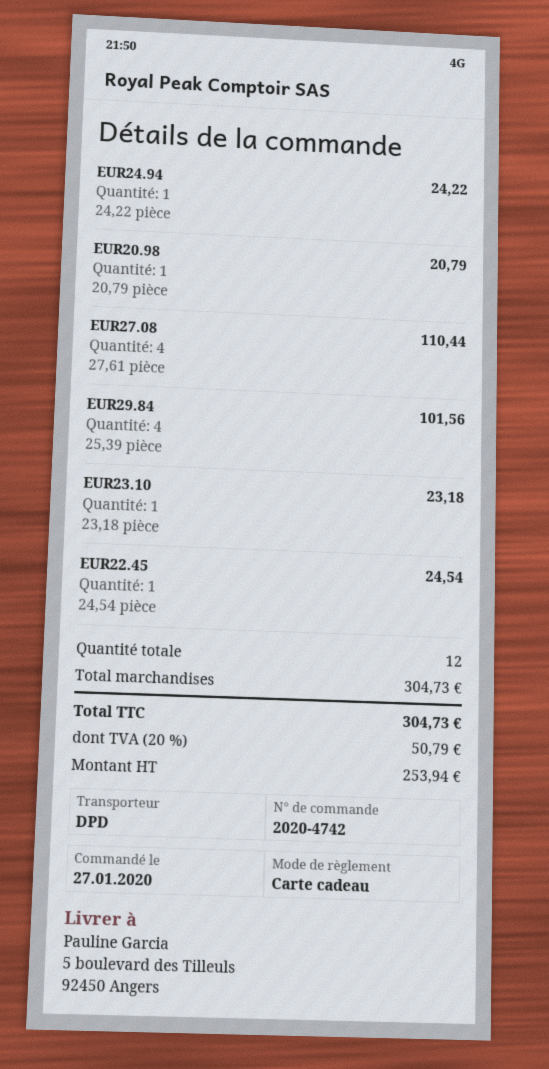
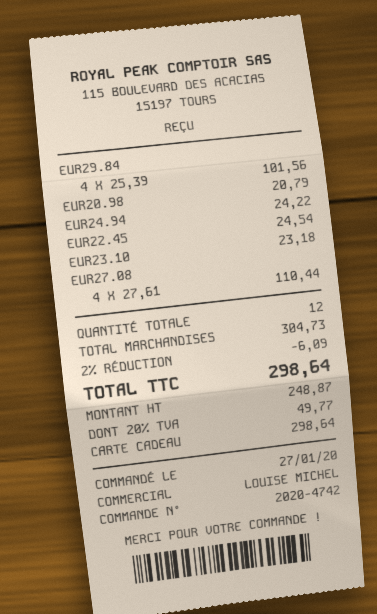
discount: none -> 2% = 6.09
net: 253.94 -> 248.87
tax: 20% = 50.79 -> 20% = 49.77
total: 304.73 -> 298.64

